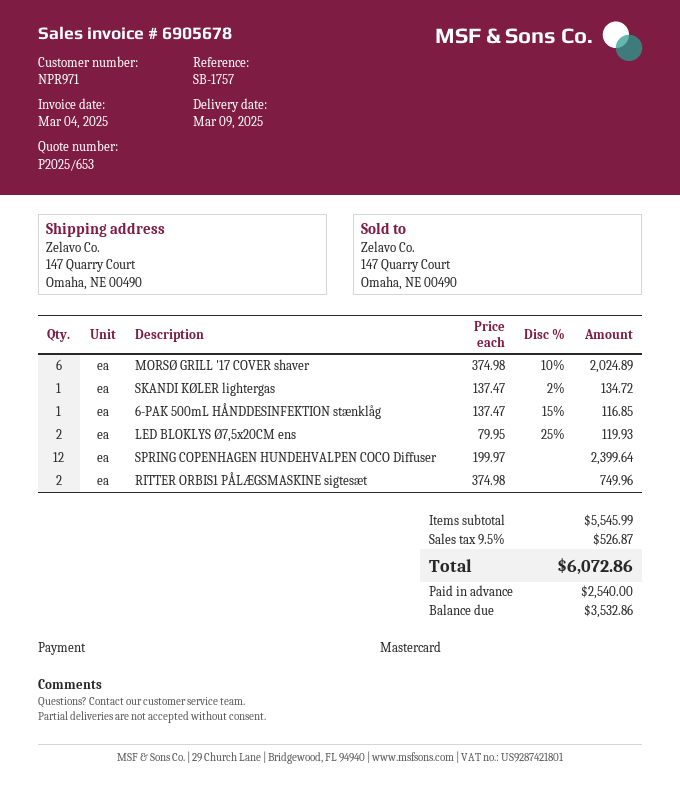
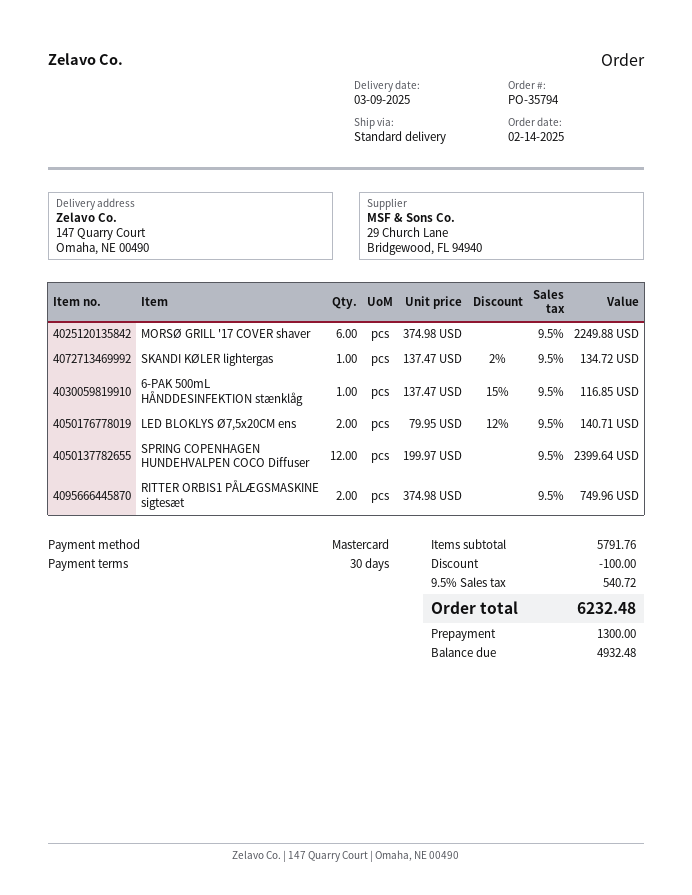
MORSØ GRILL '17 COVER shaver: 6 x 374.98 - 10% = 2024.89 -> 6 x 374.98 = 2249.88
LED BLOKLYS Ø7,5x20CM ens: 2 x 79.95 - 25% = 119.93 -> 2 x 79.95 - 12% = 140.71
subtotal: 5545.99 -> 5791.76
discount: none -> 100.00
tax: 9.5% = 526.87 -> 9.5% = 540.72
total: 6072.86 -> 6232.48
deposit: 2540.00 -> 1300.00
balance: 3532.86 -> 4932.48

